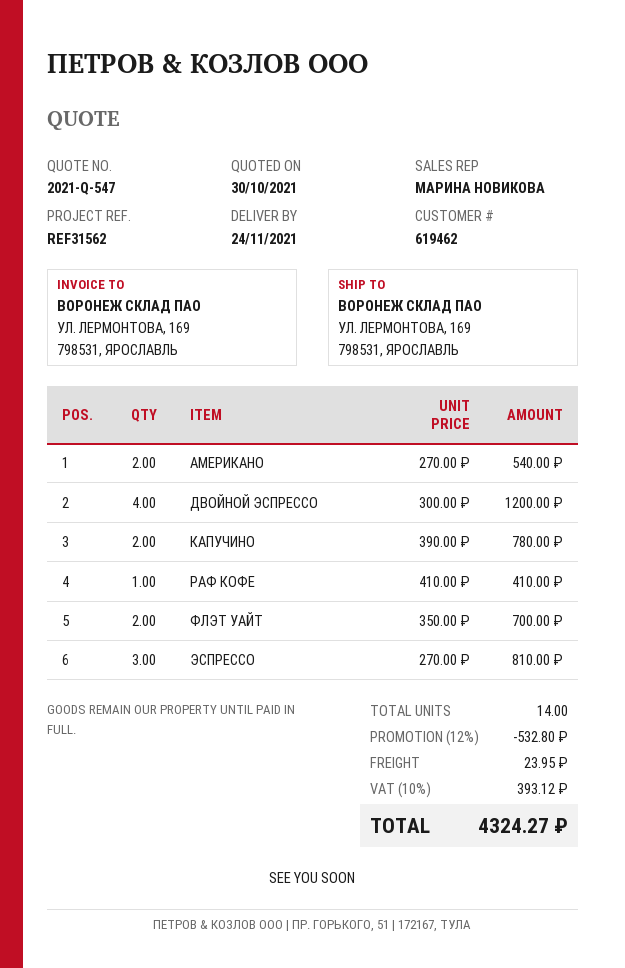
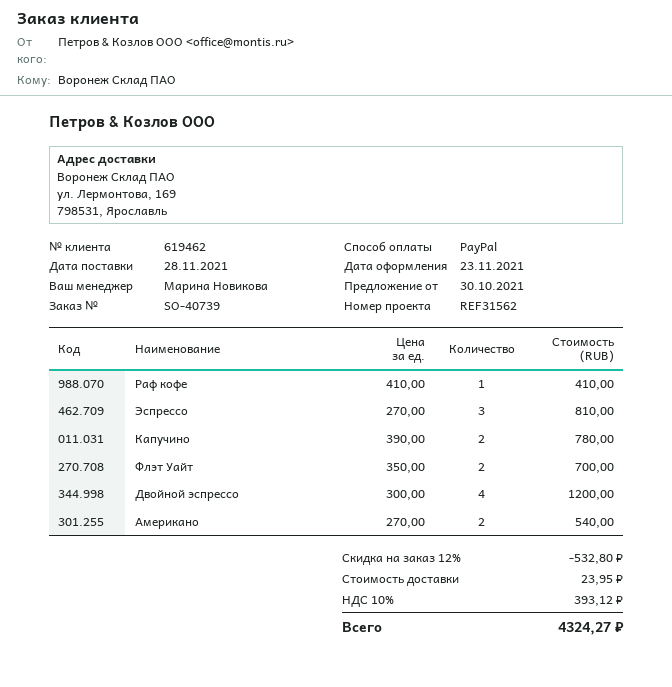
delivery date: 2021-11-24 -> 2021-11-28

